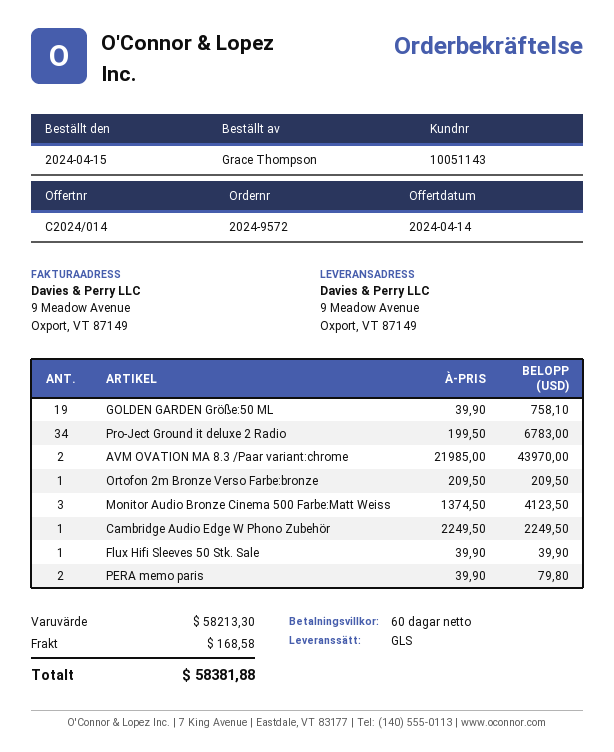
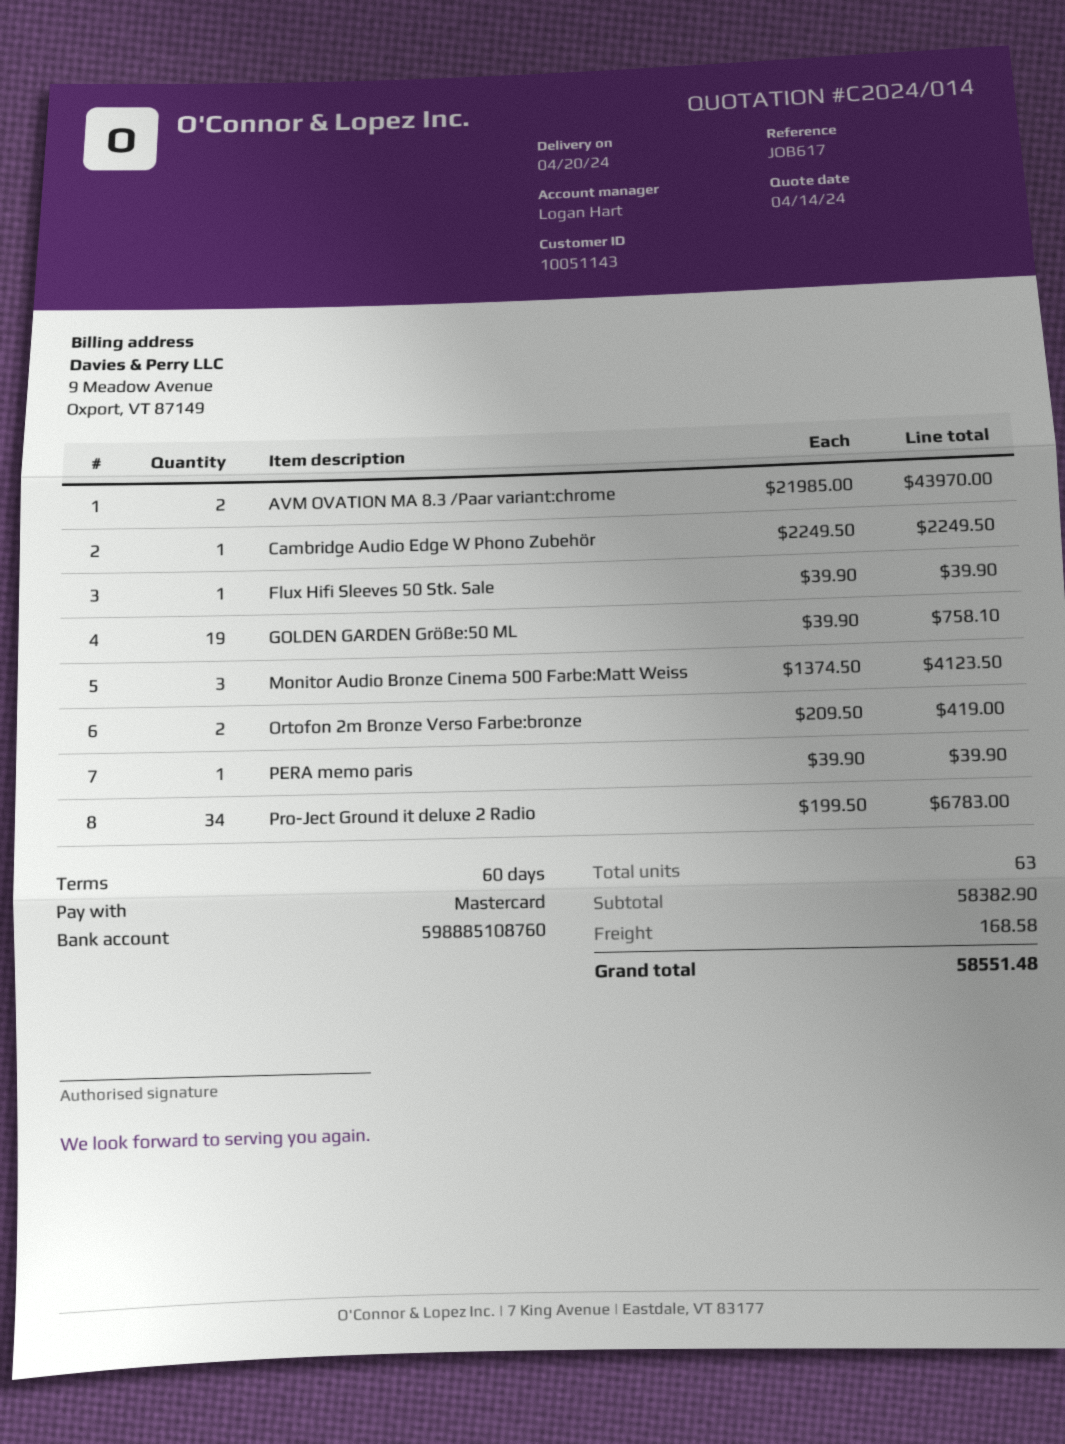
Ortofon 2m Bronze Verso Farbe:bronze: 1 x 209.50 = 209.50 -> 2 x 209.50 = 419.00
PERA memo paris: 2 x 39.90 = 79.80 -> 1 x 39.90 = 39.90
subtotal: 58213.30 -> 58382.90
total: 58381.88 -> 58551.48

